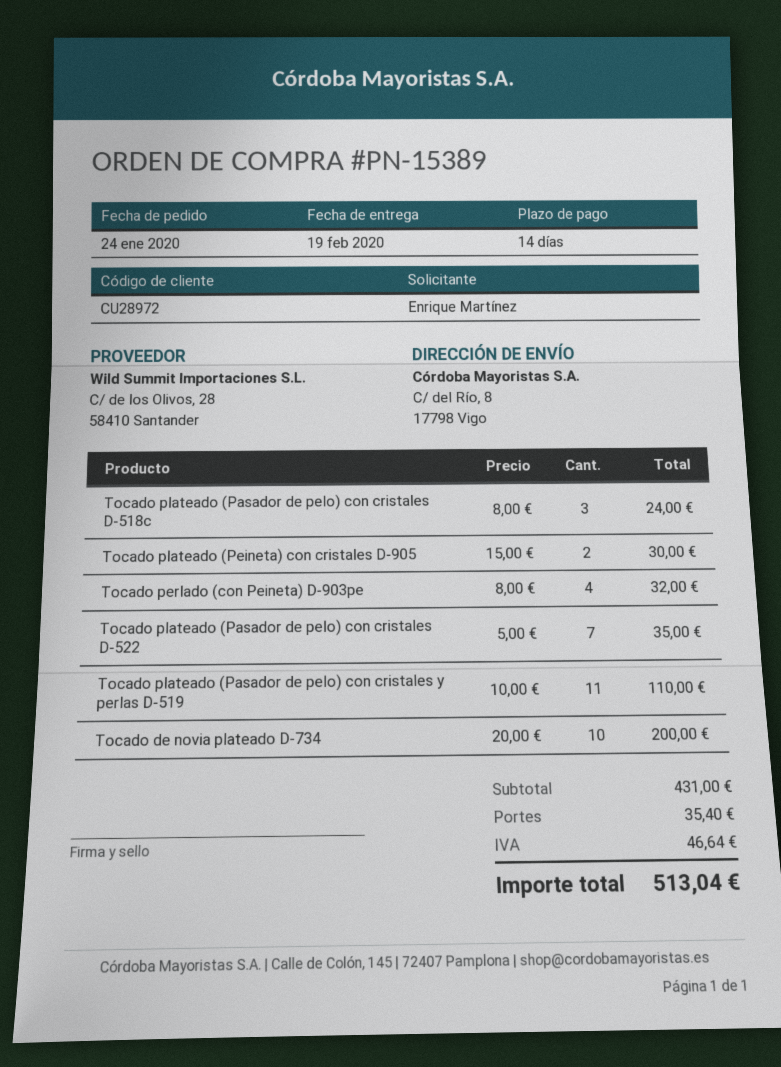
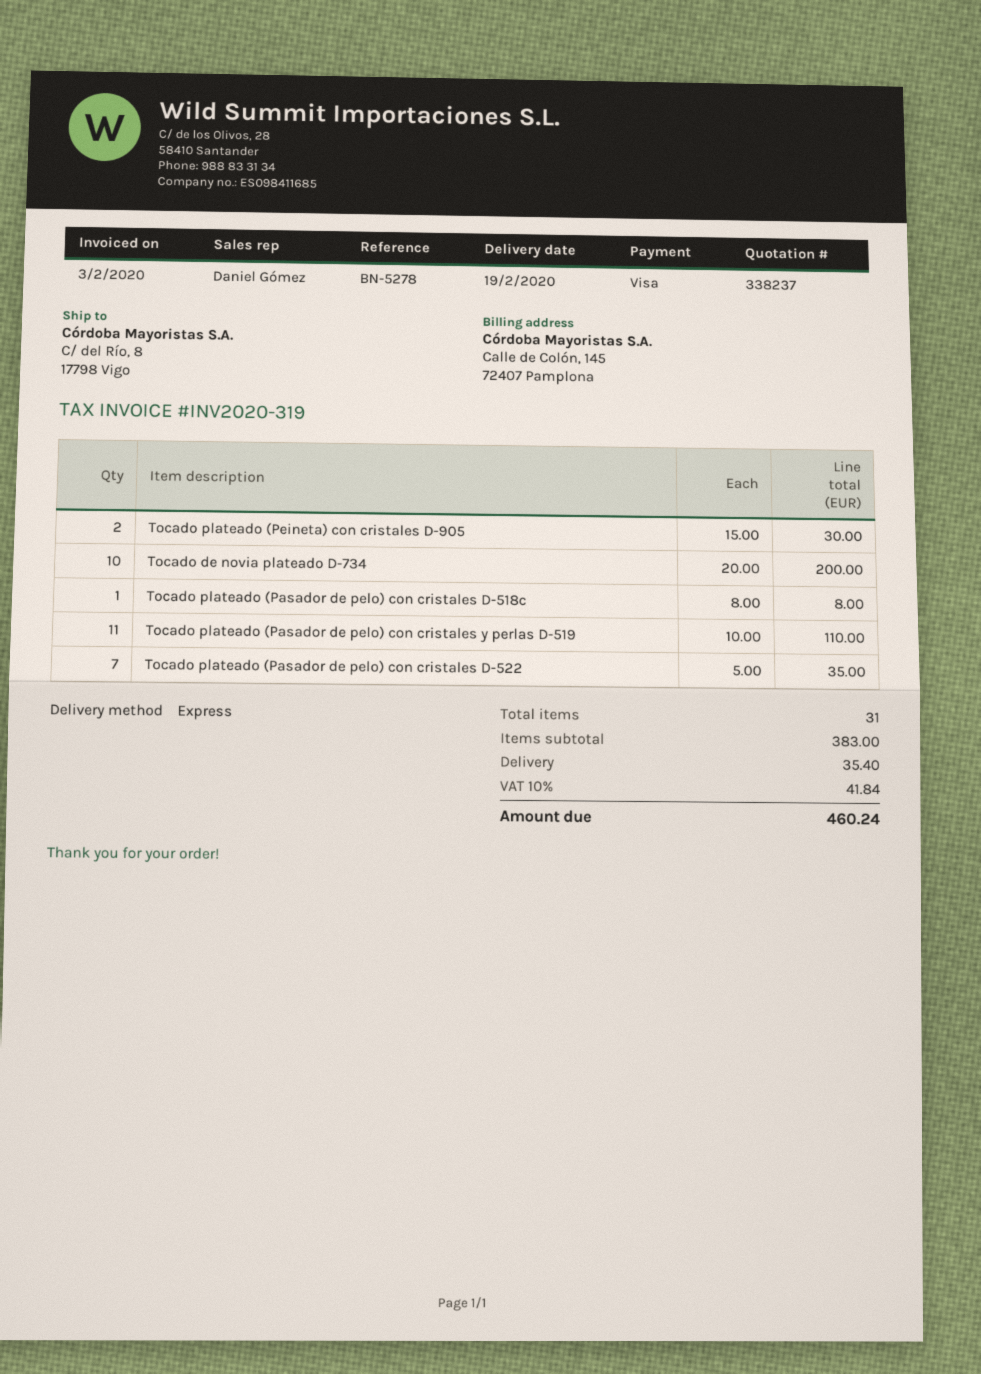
Tocado plateado (Pasador de pelo) con cristales D-518c: 3 x 8.00 = 24.00 -> 1 x 8.00 = 8.00
Tocado perlado (con Peineta) D-903pe: 4 x 8.00 = 32.00 -> none
subtotal: 431.00 -> 383.00
tax: 46.64 -> 41.84
total: 513.04 -> 460.24

